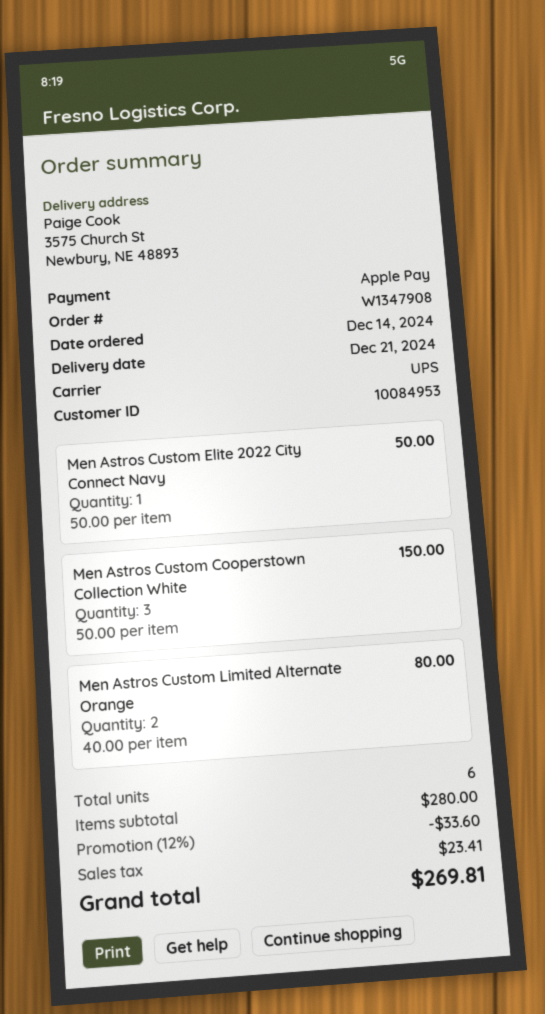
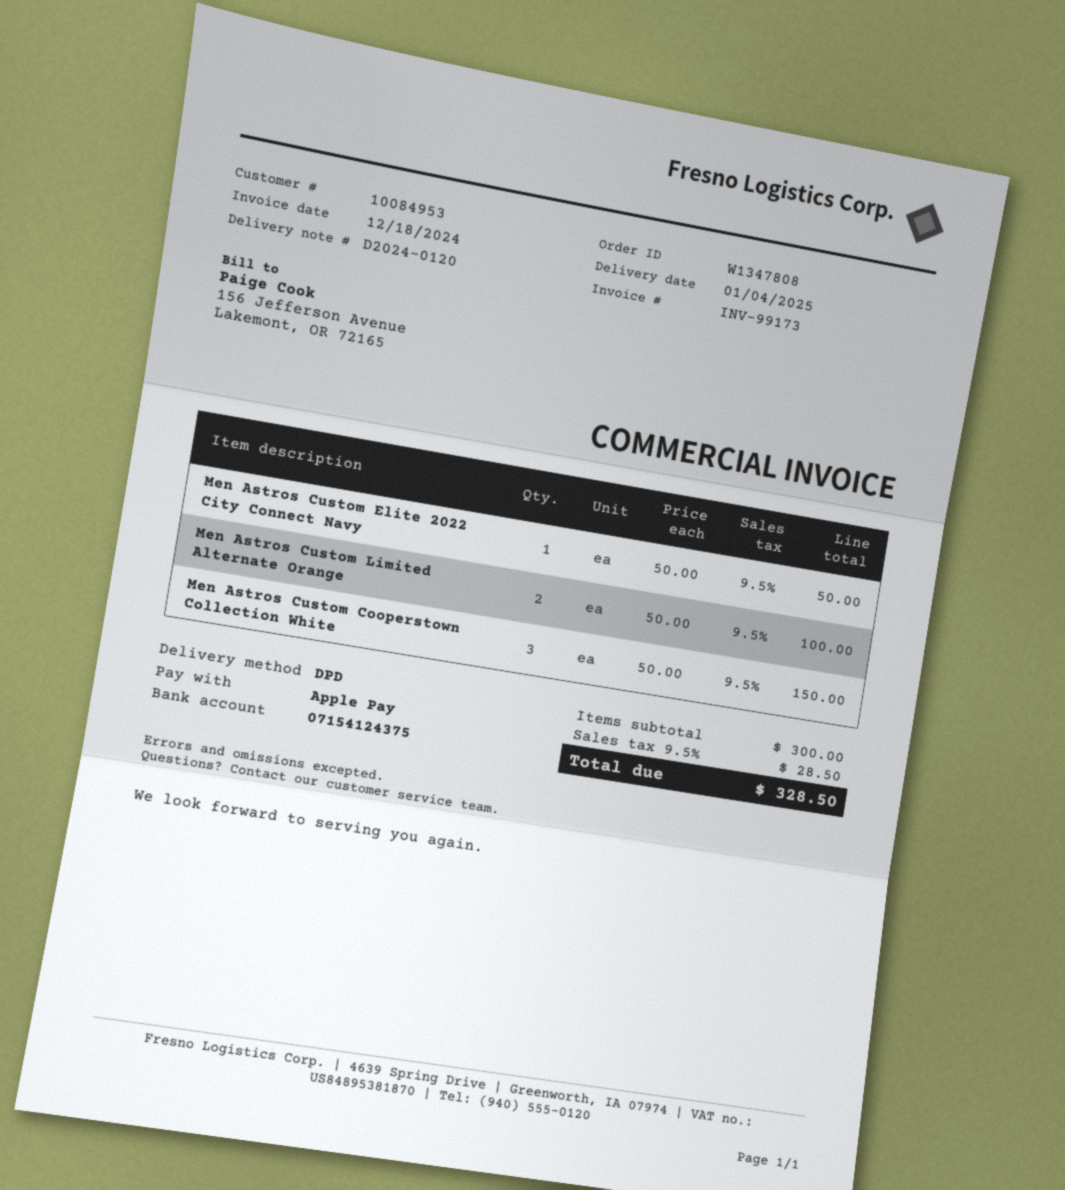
order number: W1347908 -> W1347808
delivery date: 2024-12-21 -> 2025-01-04
shipping method: UPS -> DPD
Men Astros Custom Limited Alternate Orange: 2 x 40.00 = 80.00 -> 2 x 50.00 = 100.00
subtotal: 280.00 -> 300.00
discount: 12% = 33.60 -> none
tax: 23.41 -> 28.50
total: 269.81 -> 328.50

